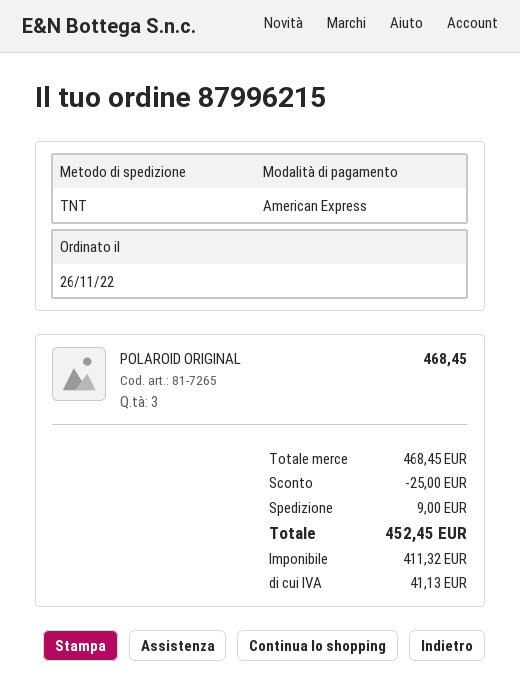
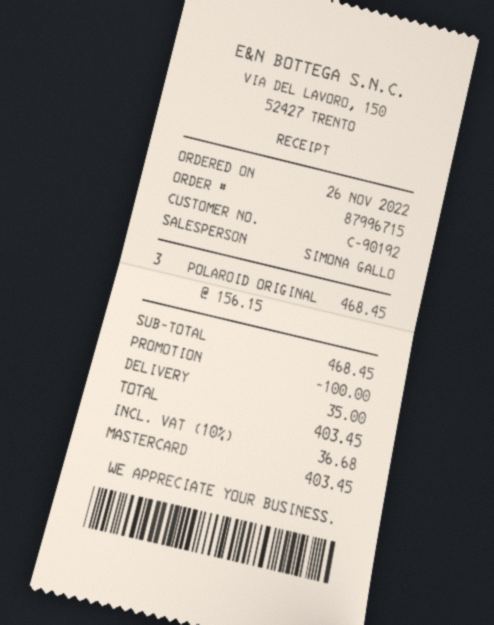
order number: 87996215 -> 87996715
payment method: American Express -> Mastercard
discount: 25.00 -> 100.00
shipping: 9.00 -> 35.00
tax: 41.13 -> 36.68
total: 452.45 -> 403.45

